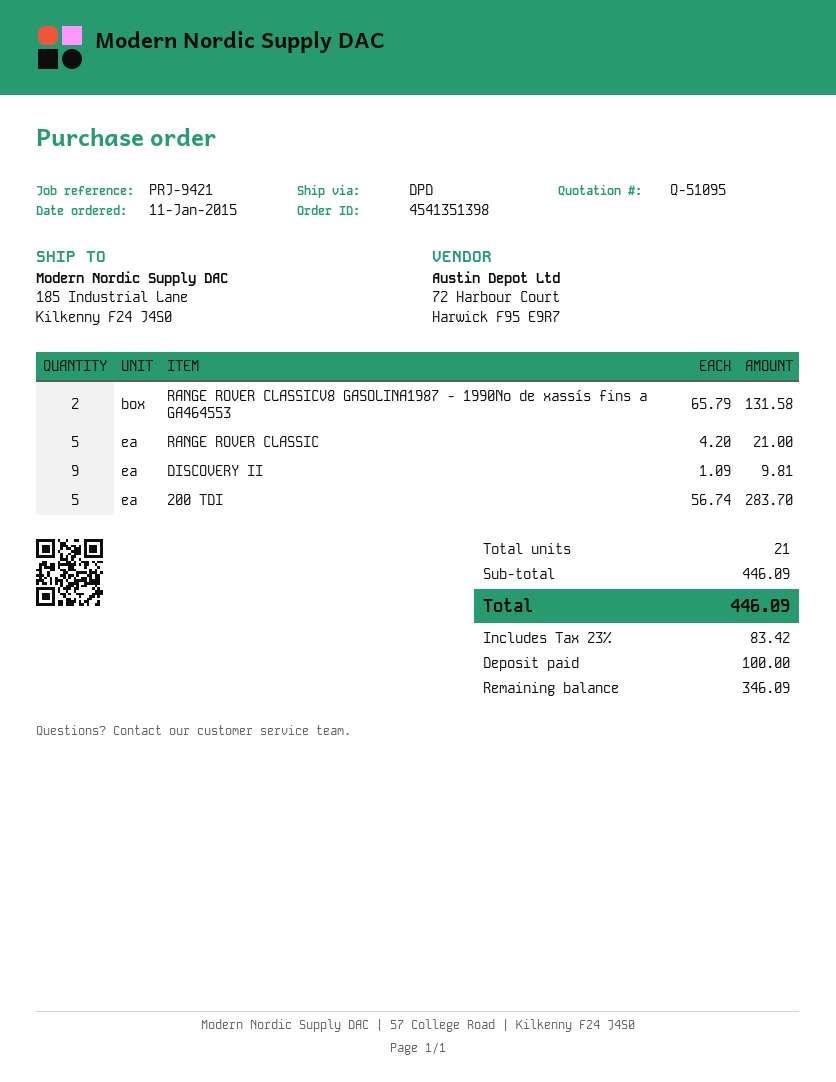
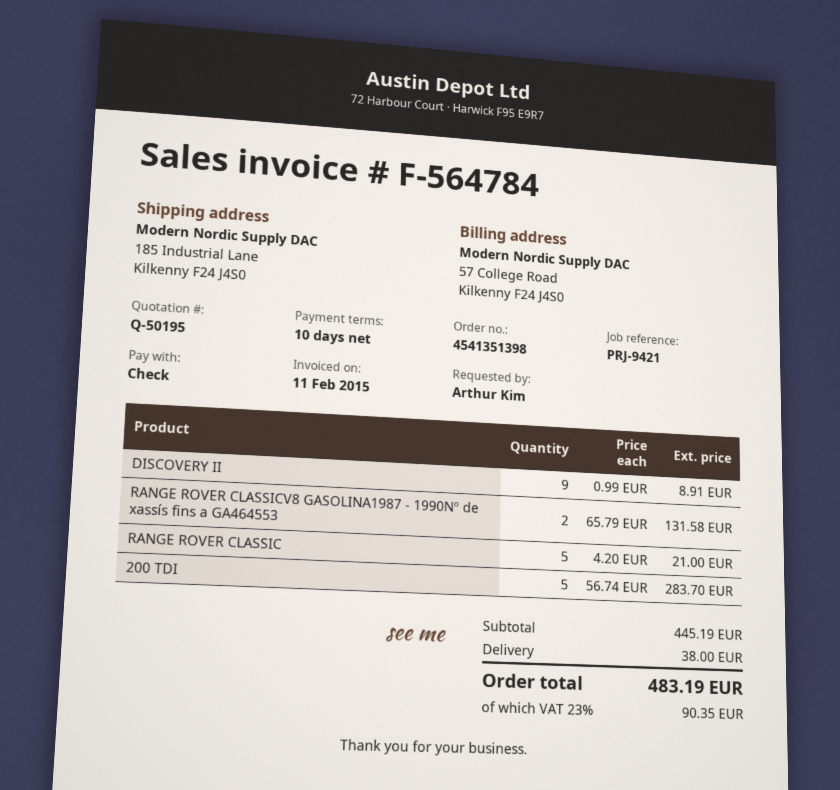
quote number: Q-51095 -> Q-50195
DISCOVERY II: 9 x 1.09 = 9.81 -> 9 x 0.99 = 8.91
subtotal: 446.09 -> 445.19
shipping: none -> 38.00
tax: 23% = 83.42 -> 23% = 90.35
total: 446.09 -> 483.19

